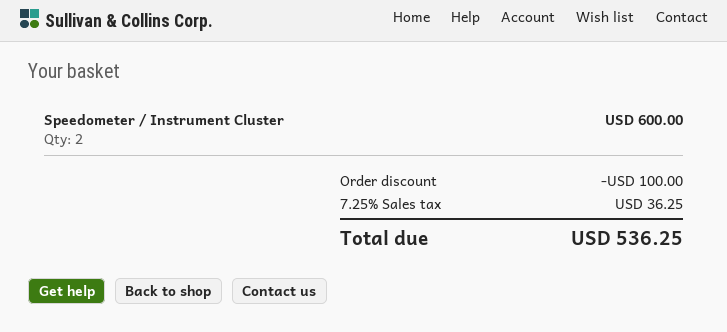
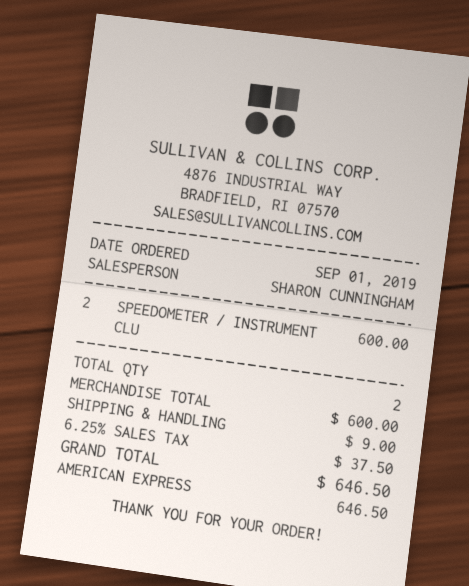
discount: 100.00 -> none
shipping: none -> 9.00
tax: 7.25% = 36.25 -> 6.25% = 37.50
total: 536.25 -> 646.50

